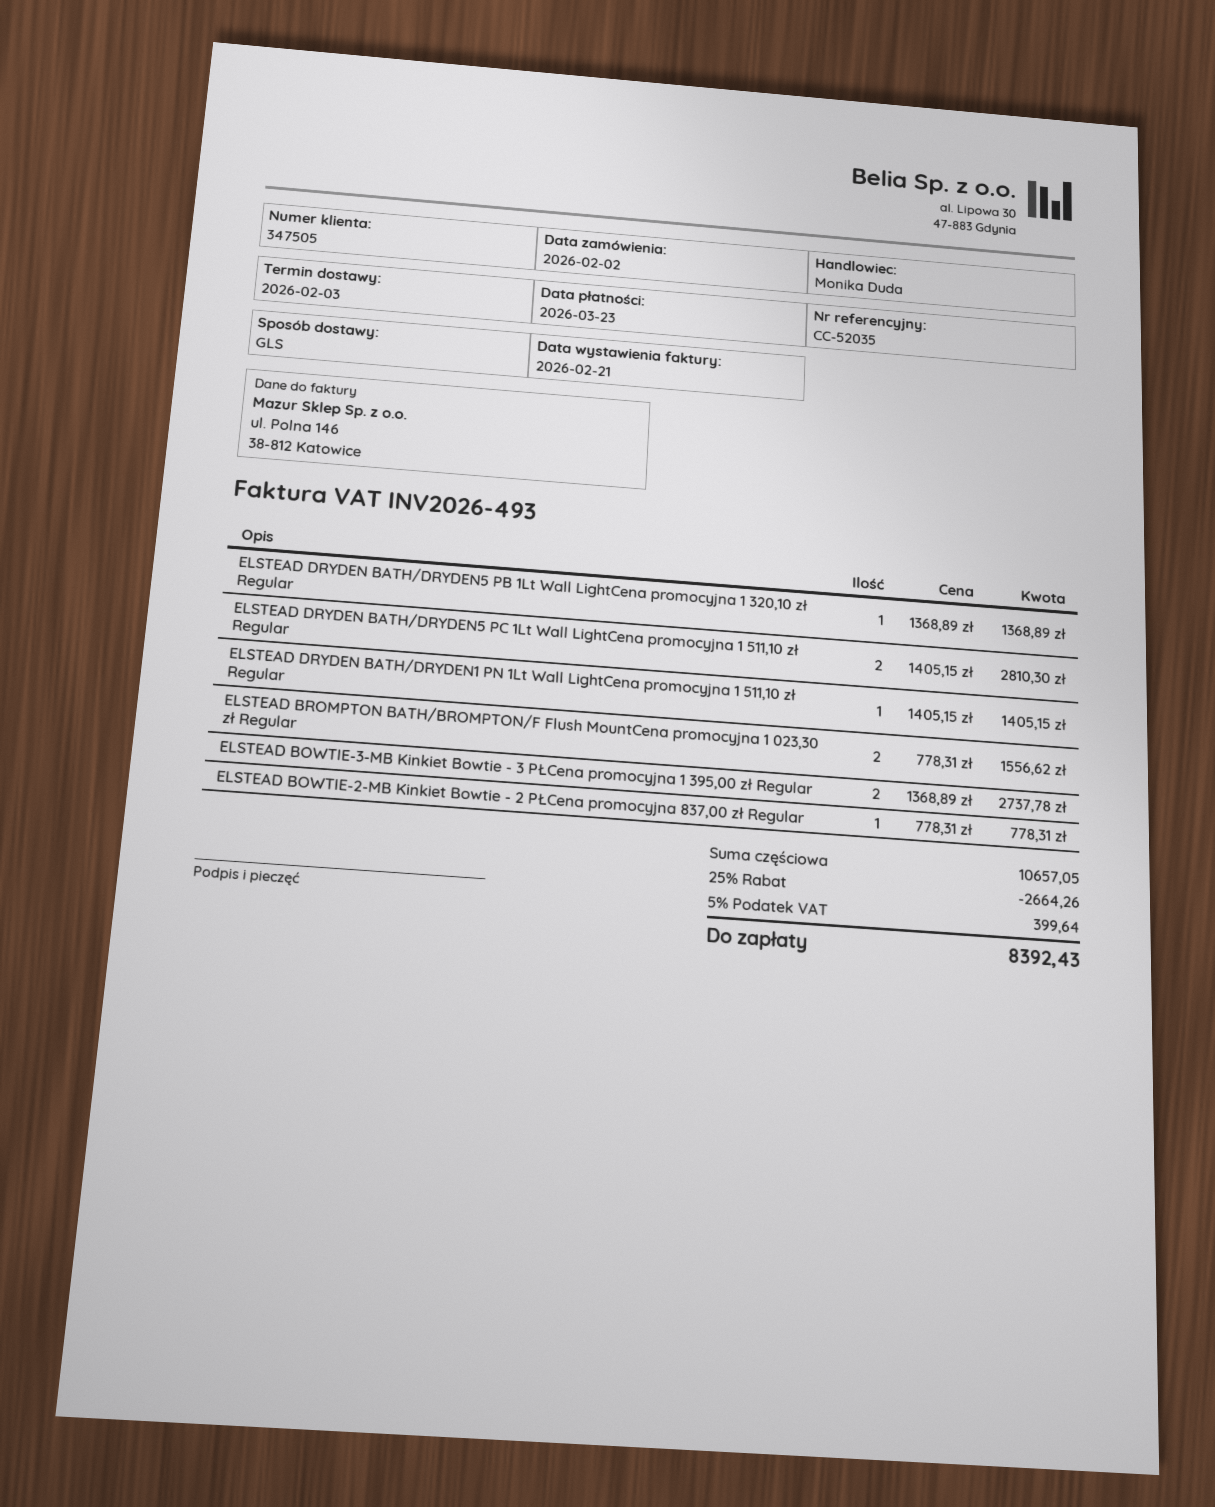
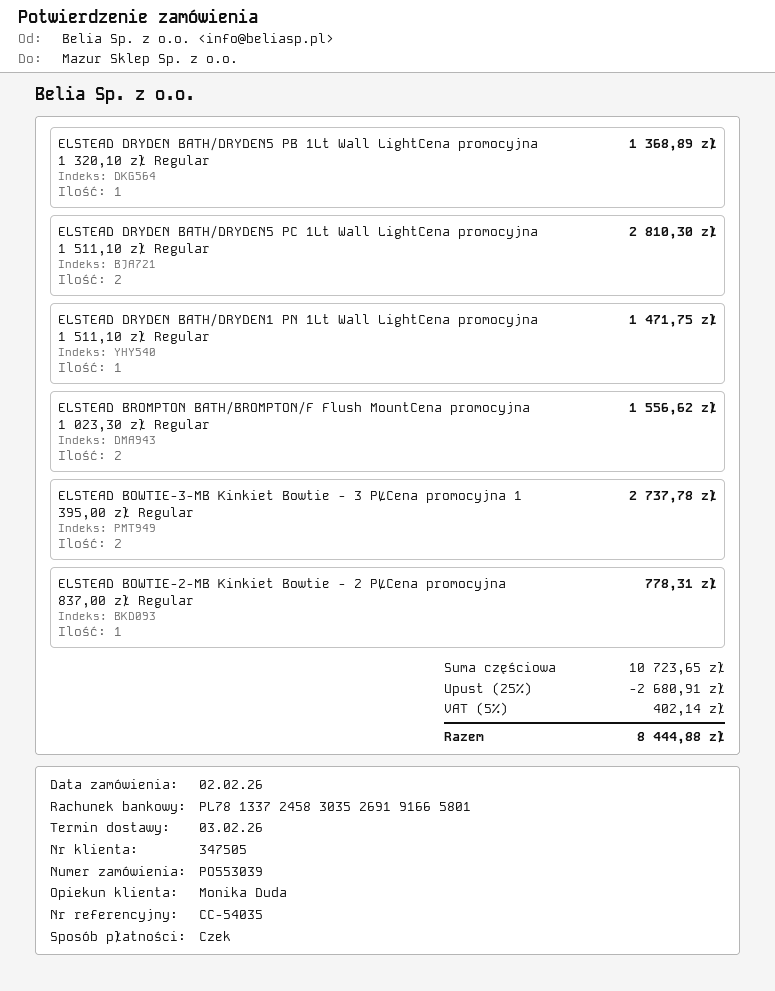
reference: CC-52035 -> CC-54035
ELSTEAD DRYDEN BATH/DRYDEN1 PN 1Lt Wall LightCena promocyjna 1 511,10 zł Regular: 1 for 1405.15 -> 1 for 1471.75
subtotal: 10657.05 -> 10723.65
discount: 25% = 2664.26 -> 25% = 2680.91
tax: 5% = 399.64 -> 5% = 402.14
total: 8392.43 -> 8444.88

